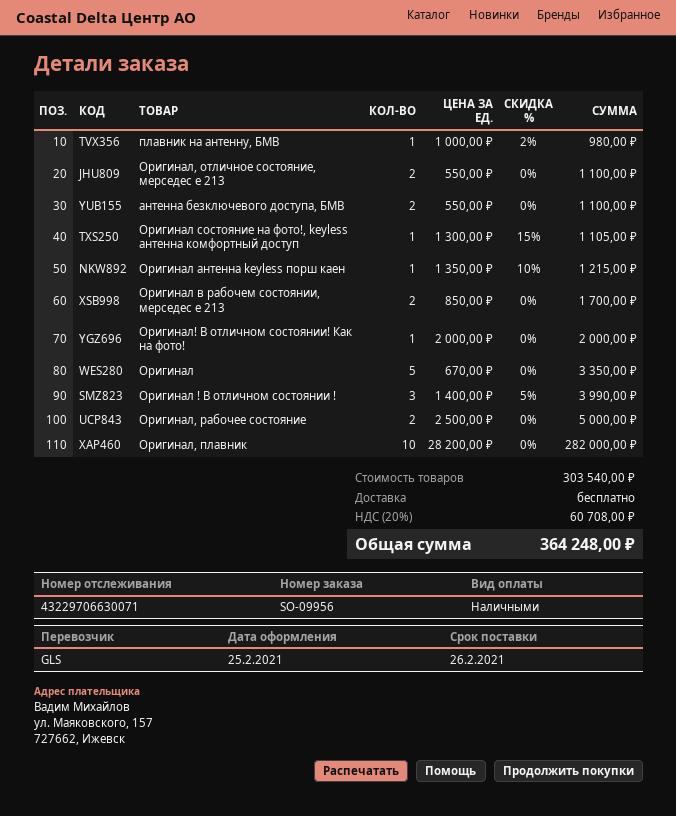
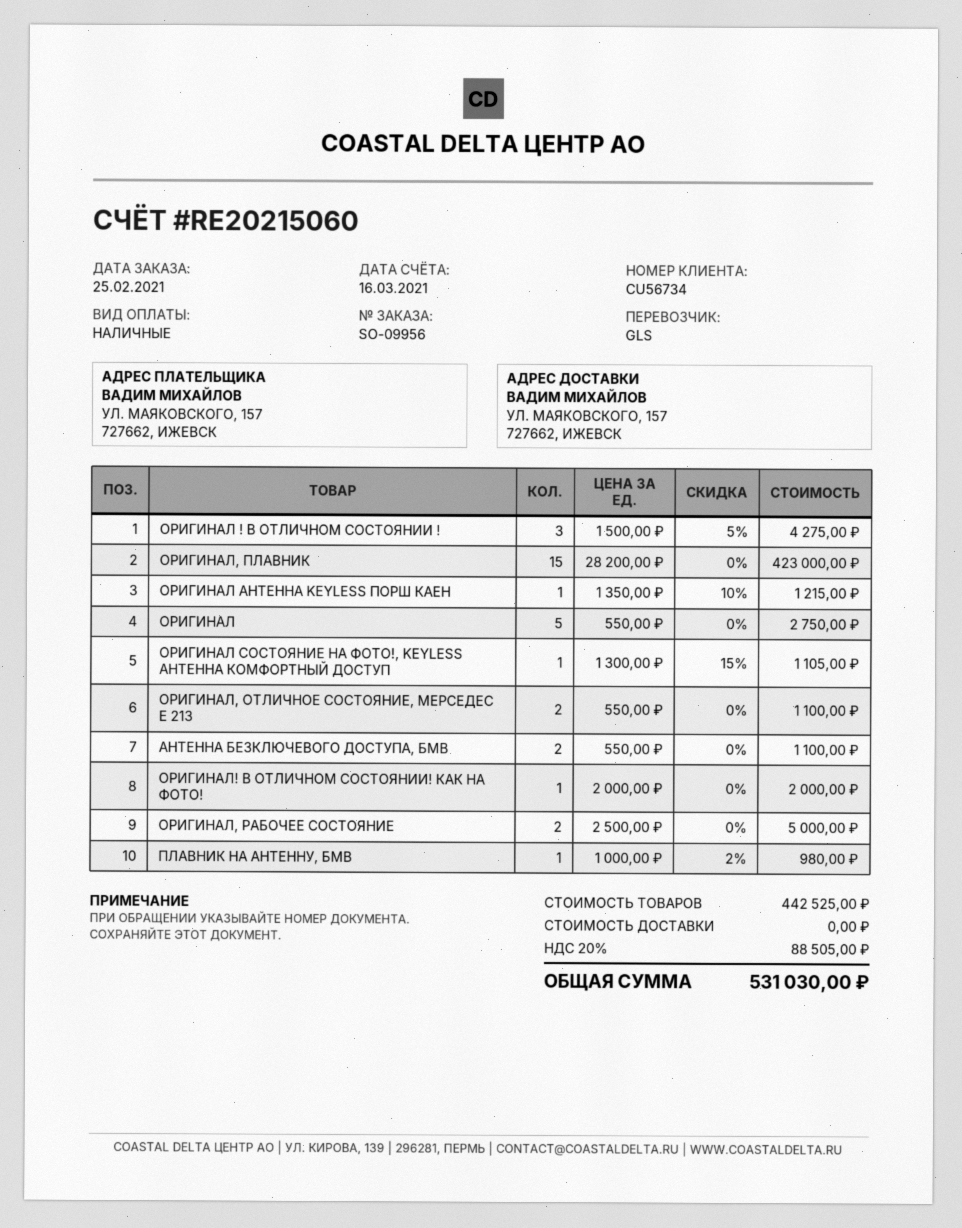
Оригинал в рабочем состоянии, мерседес е 213: 2 x 850.00 = 1700.00 -> none
Оригинал: 5 x 670.00 = 3350.00 -> 5 x 550.00 = 2750.00
Оригинал ! В отличном состоянии !: 3 x 1400.00 - 5% = 3990.00 -> 3 x 1500.00 - 5% = 4275.00
Оригинал, плавник: 10 x 28200.00 = 282000.00 -> 15 x 28200.00 = 423000.00
subtotal: 303540.00 -> 442525.00
tax: 20% = 60708.00 -> 20% = 88505.00
total: 364248.00 -> 531030.00

